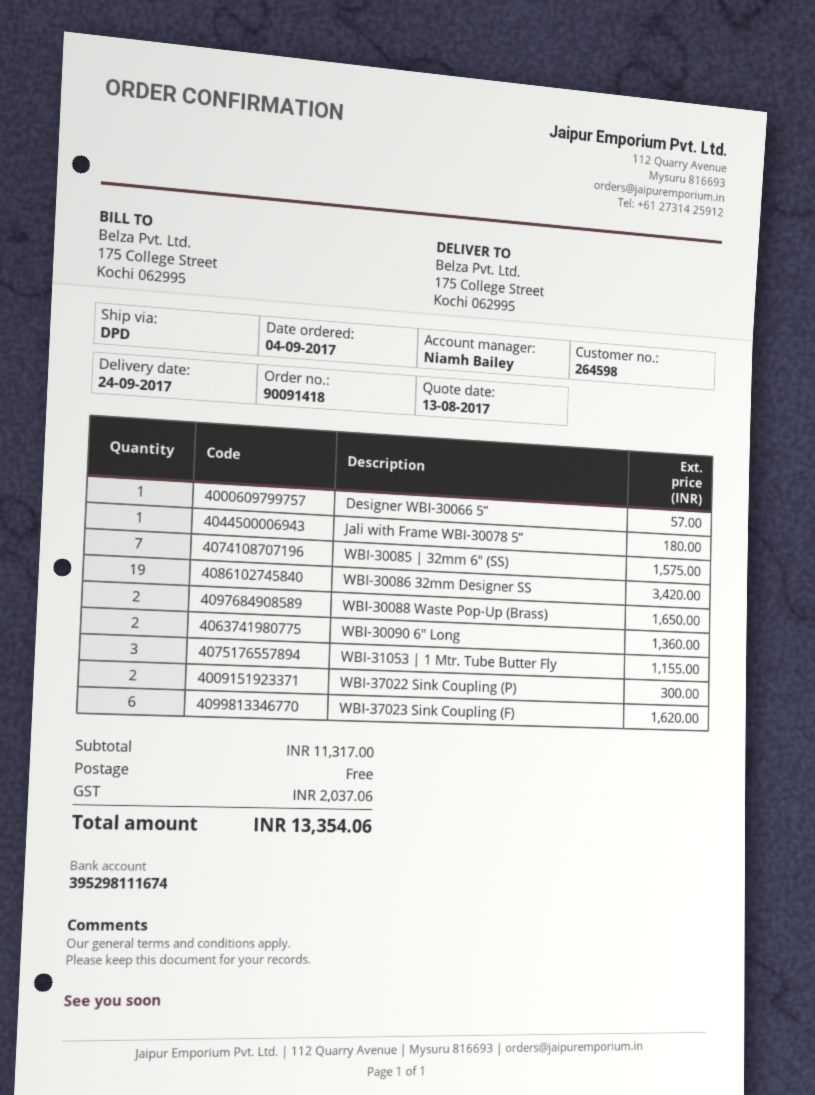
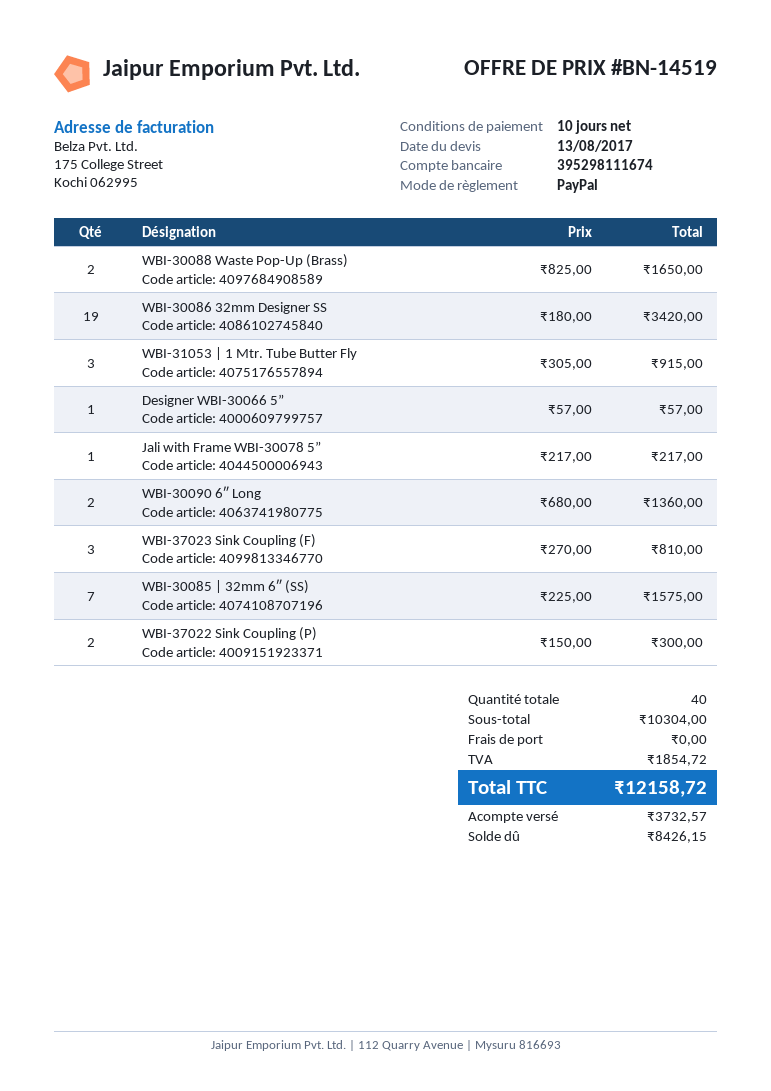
Jali with Frame WBI-30078 5”: 1 for 180.00 -> 1 for 217.00
WBI-31053 | 1 Mtr. Tube Butter Fly: 3 for 1155.00 -> 3 for 915.00
WBI-37023 Sink Coupling (F): 6 for 1620.00 -> 3 for 810.00
subtotal: 11317.00 -> 10304.00
tax: 2037.06 -> 1854.72
total: 13354.06 -> 12158.72

